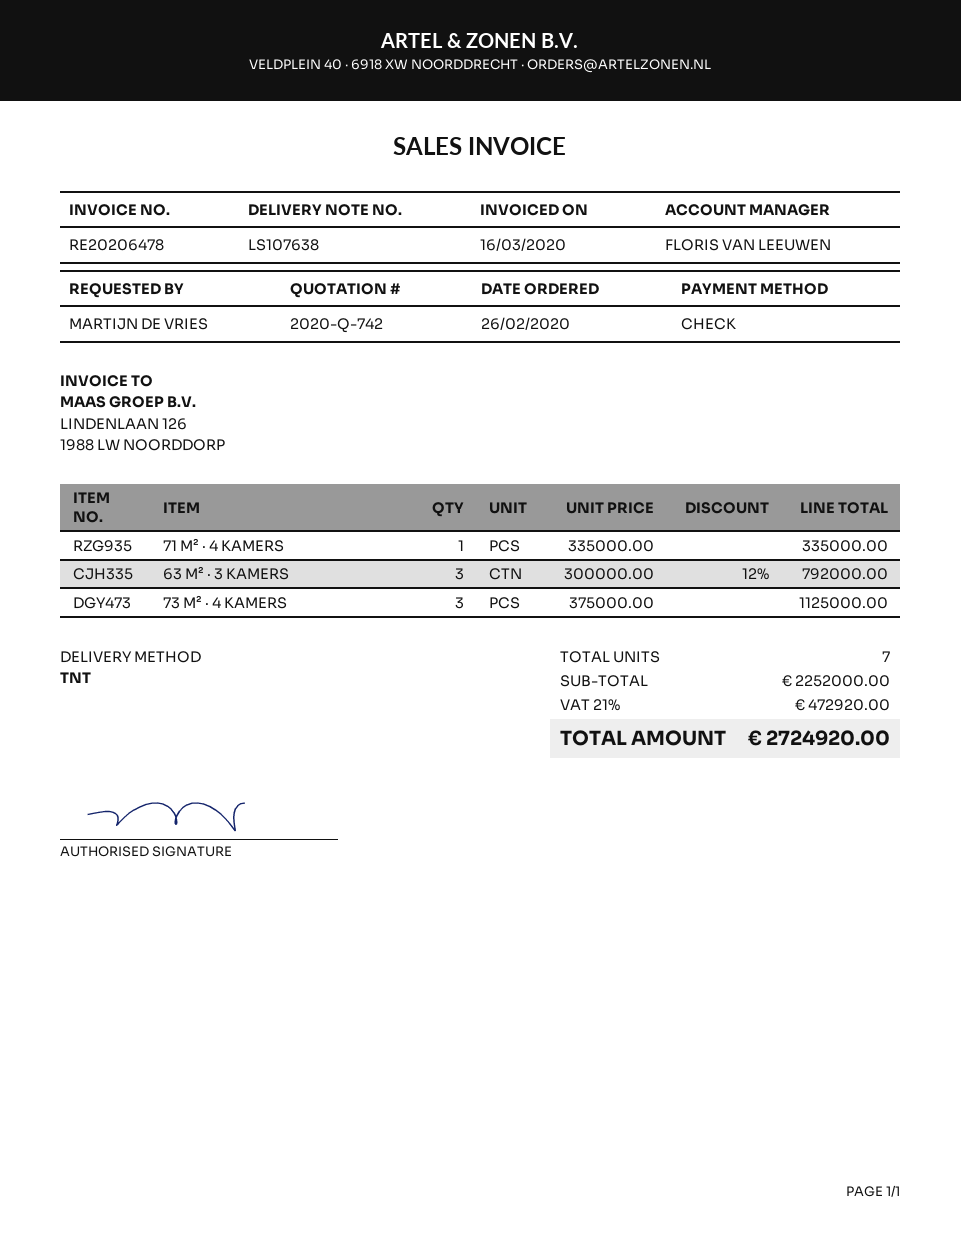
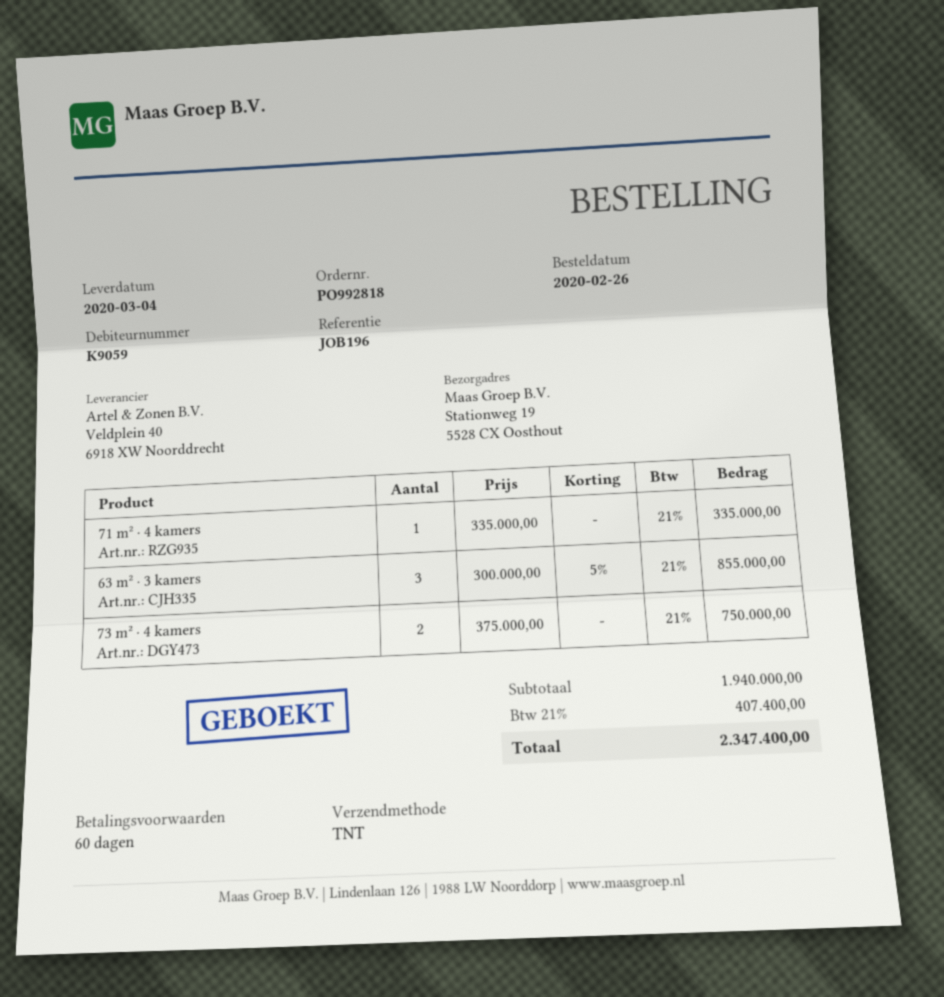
63 M² · 3 KAMERS: 3 x 300000.00 - 12% = 792000.00 -> 3 x 300000.00 - 5% = 855000.00
73 M² · 4 KAMERS: 3 x 375000.00 = 1125000.00 -> 2 x 375000.00 = 750000.00
subtotal: 2252000.00 -> 1940000.00
tax: 21% = 472920.00 -> 21% = 407400.00
total: 2724920.00 -> 2347400.00

